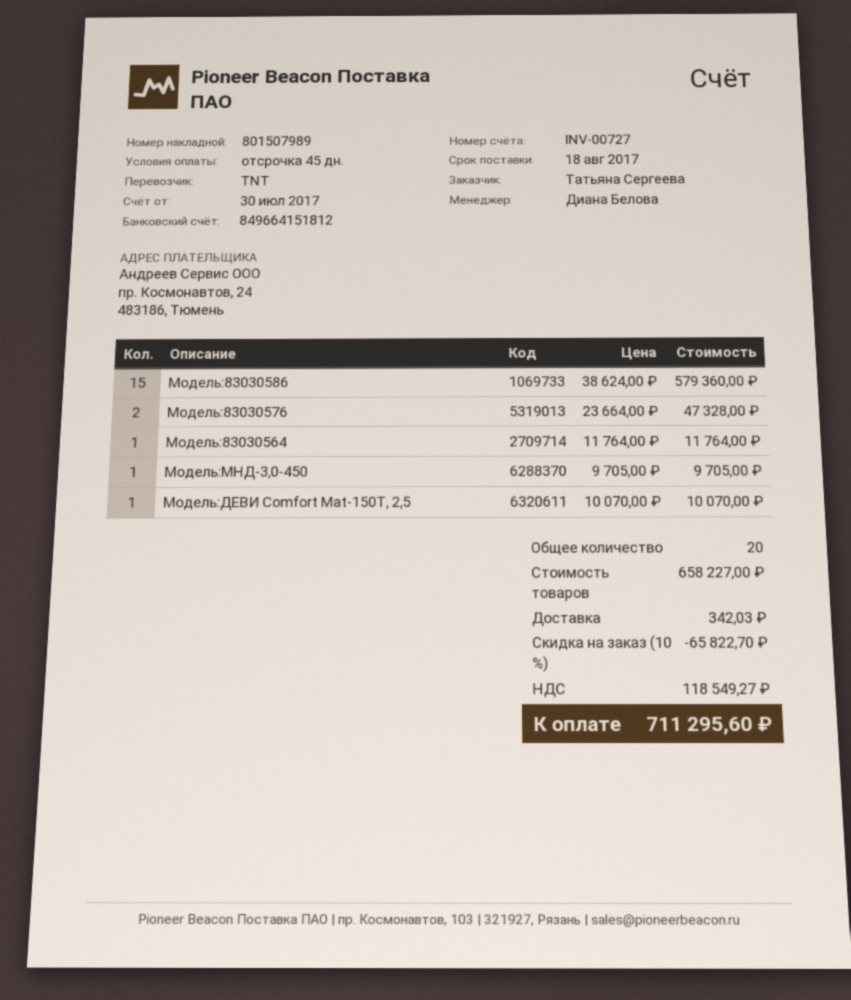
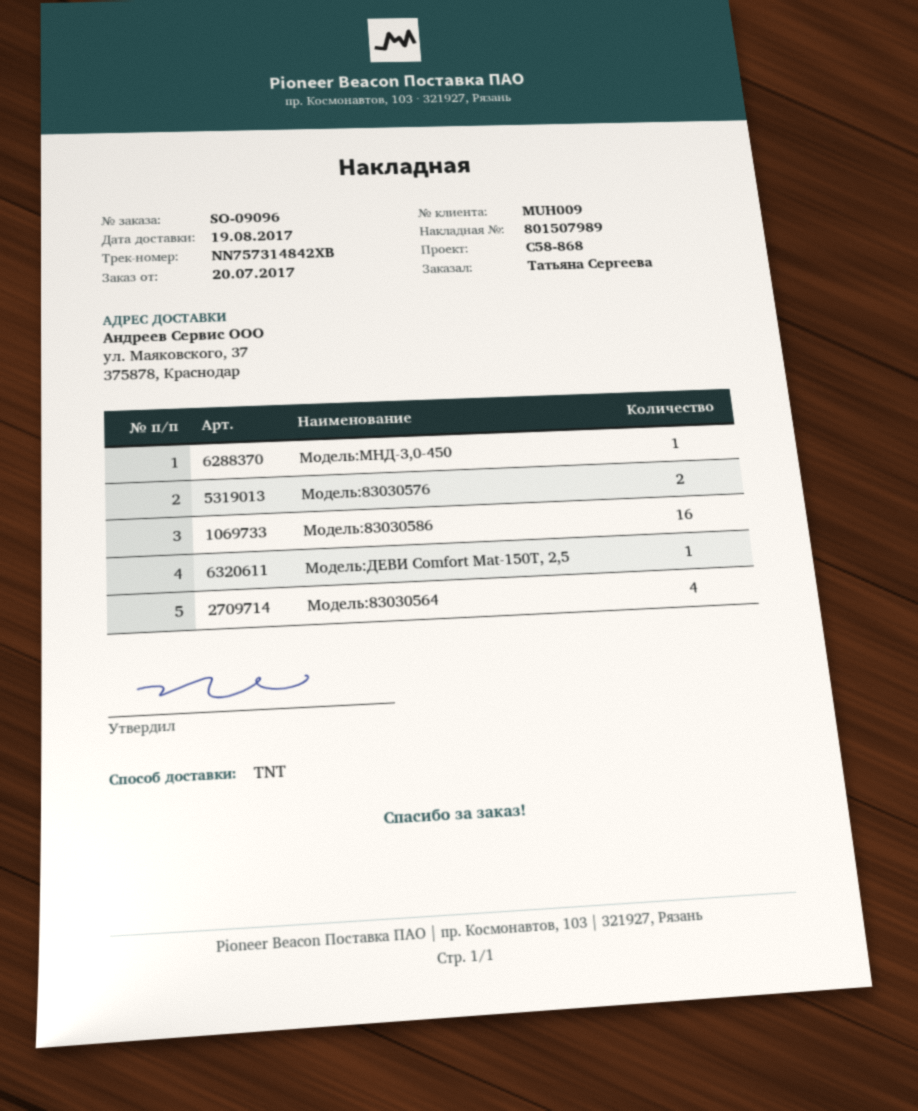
delivery date: 2017-08-18 -> 2017-08-19
Модель:83030586: 15 -> 16
Модель:83030564: 1 -> 4

